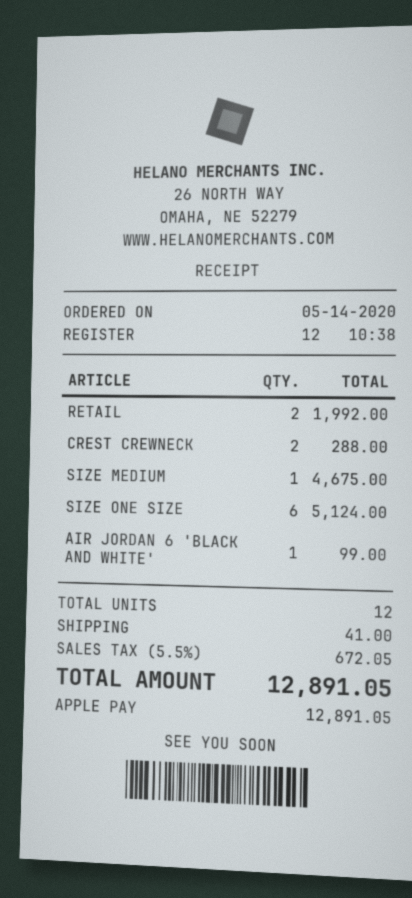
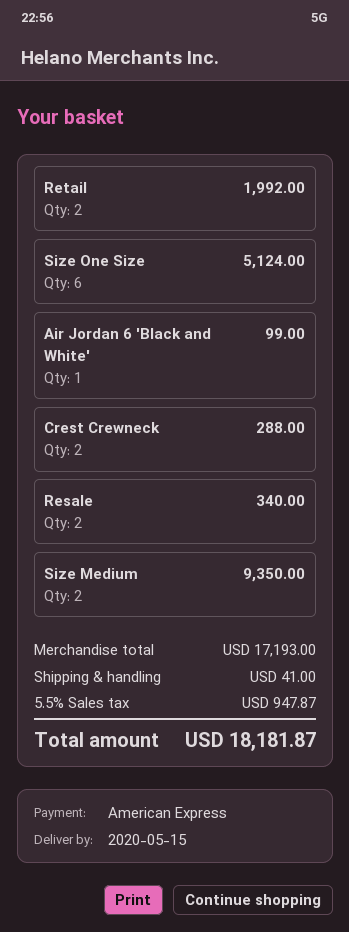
payment method: Apple Pay -> American Express
SIZE MEDIUM: 1 for 4675.00 -> 2 for 9350.00
Resale: none -> 2 for 340.00
tax: 5.5% = 672.05 -> 5.5% = 947.87
total: 12891.05 -> 18181.87

